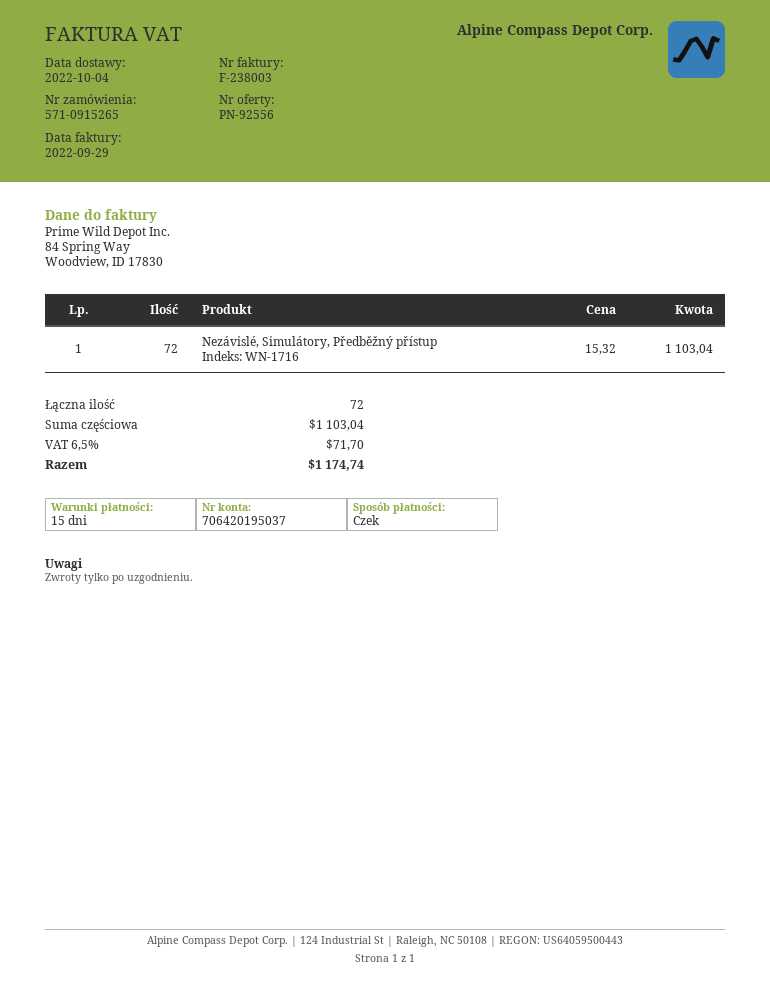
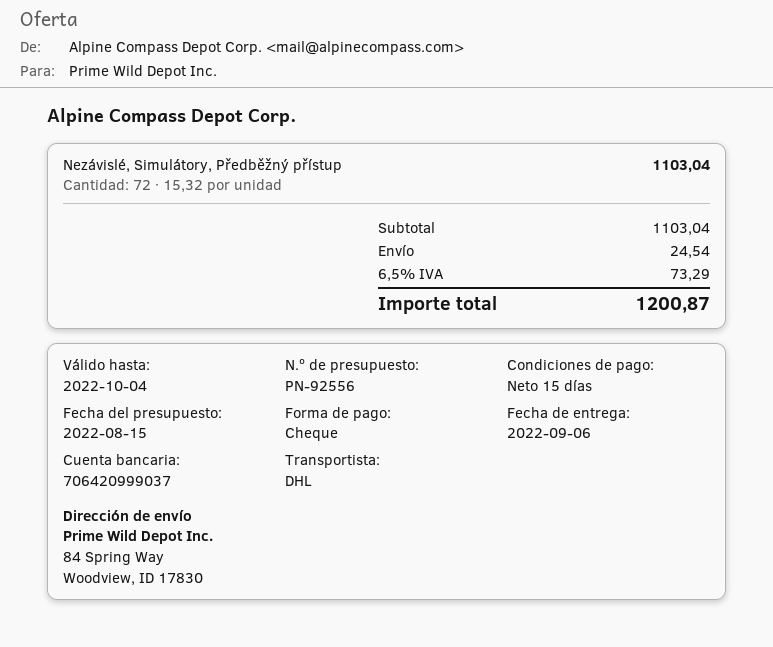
delivery date: 2022-10-04 -> 2022-09-06
bank account: 706420195037 -> 706420999037
shipping: none -> 24.54
tax: 6.5% = 71.70 -> 6.5% = 73.29
total: 1174.74 -> 1200.87

